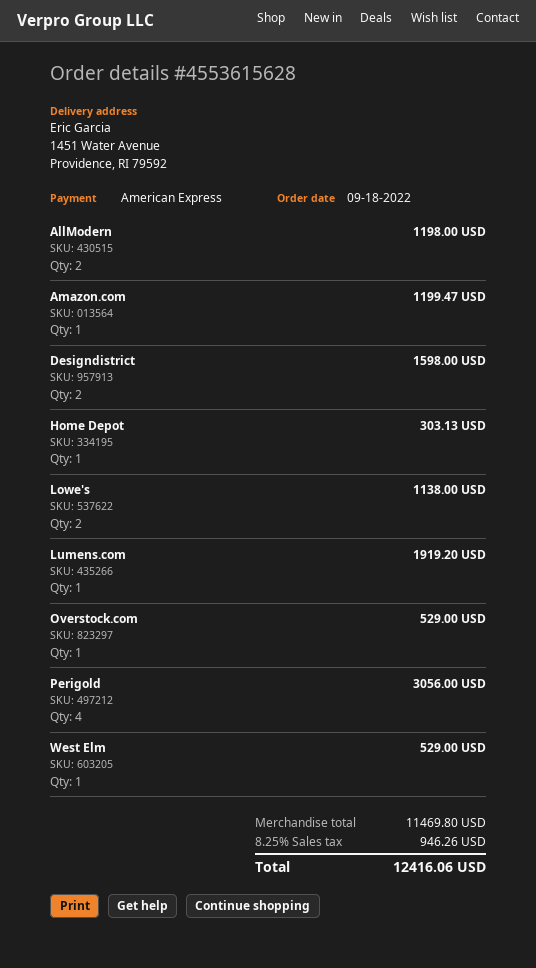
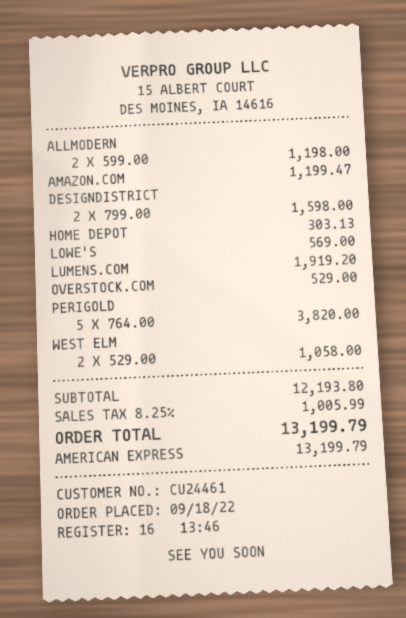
Lowe's: 2 for 1138.00 -> 1 for 569.00
Perigold: 4 for 3056.00 -> 5 for 3820.00
West Elm: 1 for 529.00 -> 2 for 1058.00
subtotal: 11469.80 -> 12193.80
tax: 8.25% = 946.26 -> 8.25% = 1005.99
total: 12416.06 -> 13199.79

